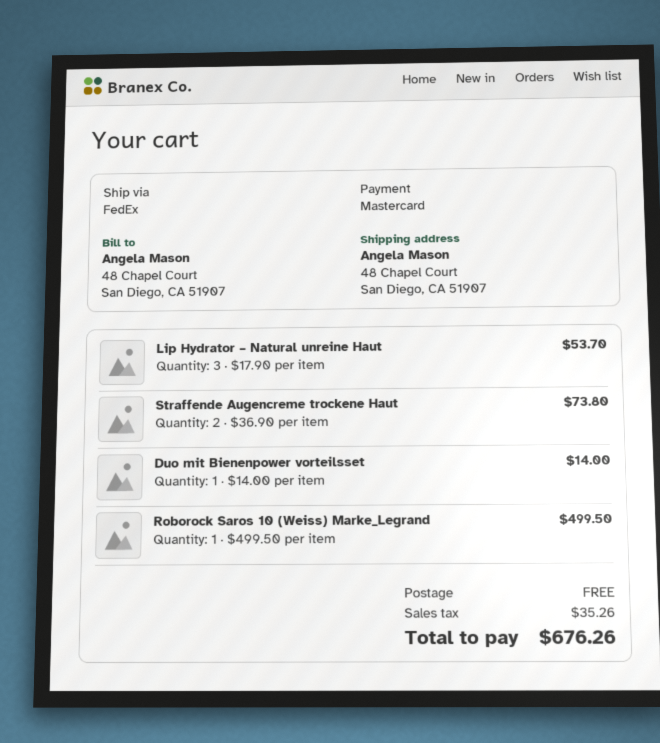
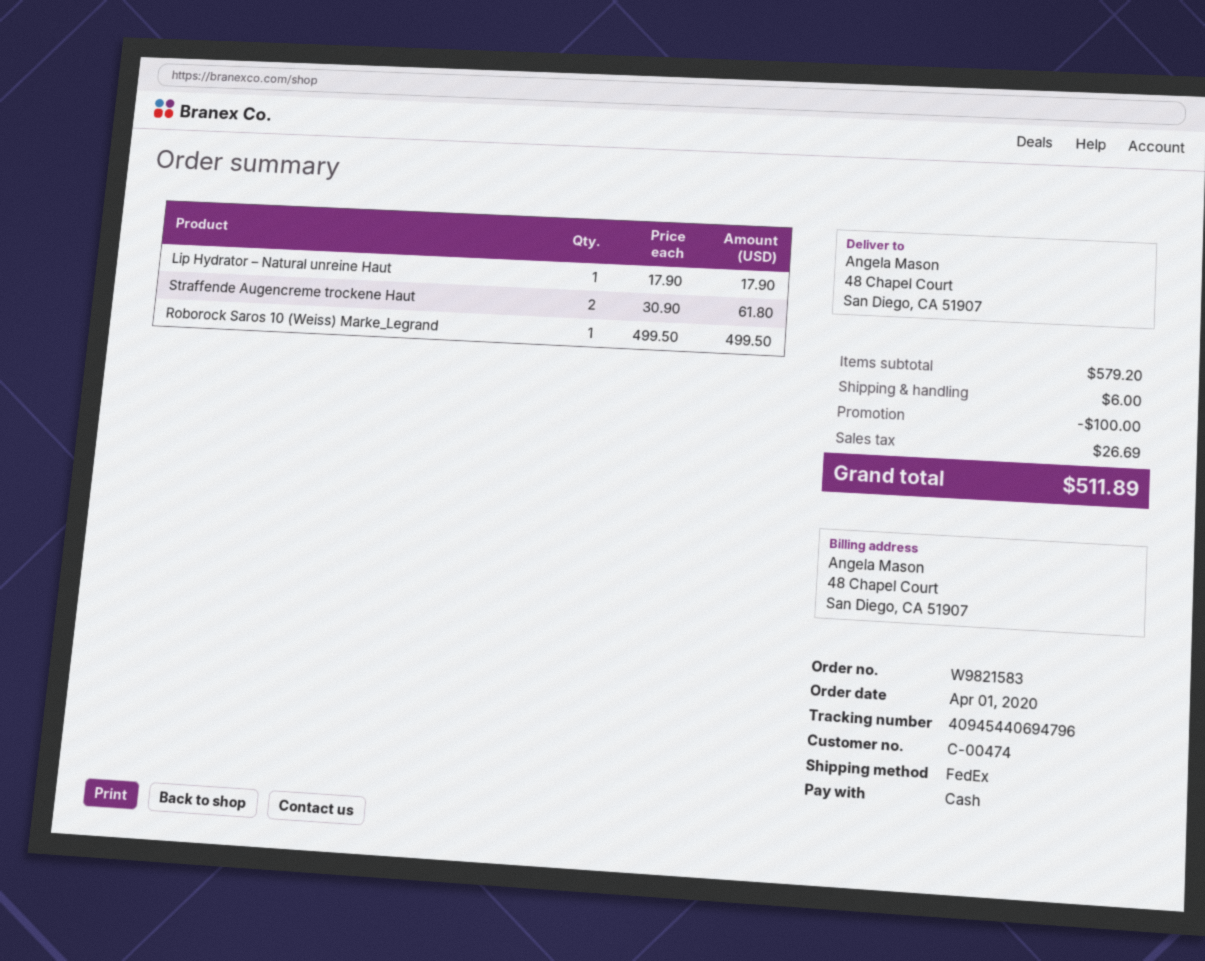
payment method: Mastercard -> cash
Lip Hydrator – Natural unreine Haut: 3 x 17.90 = 53.70 -> 1 x 17.90 = 17.90
Straffende Augencreme trockene Haut: 2 x 36.90 = 73.80 -> 2 x 30.90 = 61.80
Duo mit Bienenpower vorteilsset: 1 x 14.00 = 14.00 -> none
discount: none -> 100.00
shipping: 0.00 -> 6.00
tax: 35.26 -> 26.69
total: 676.26 -> 511.89

